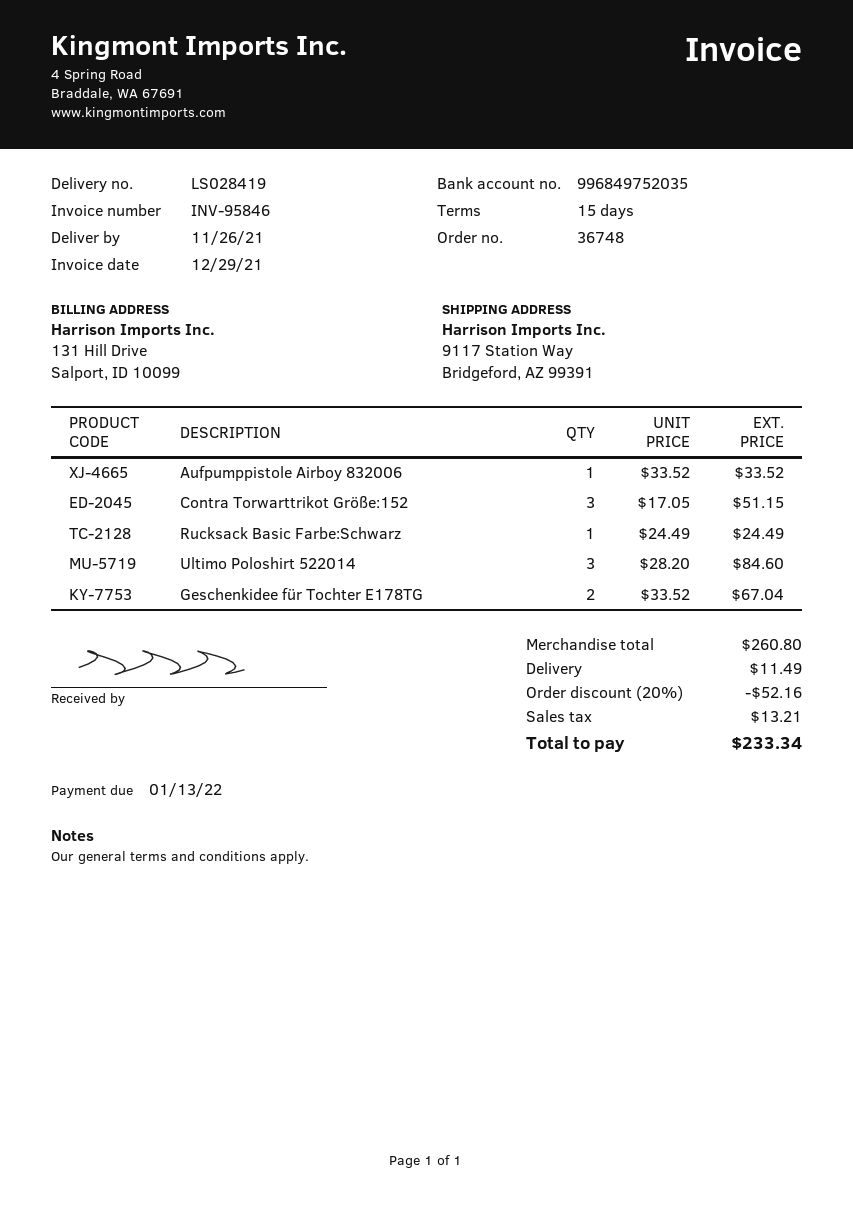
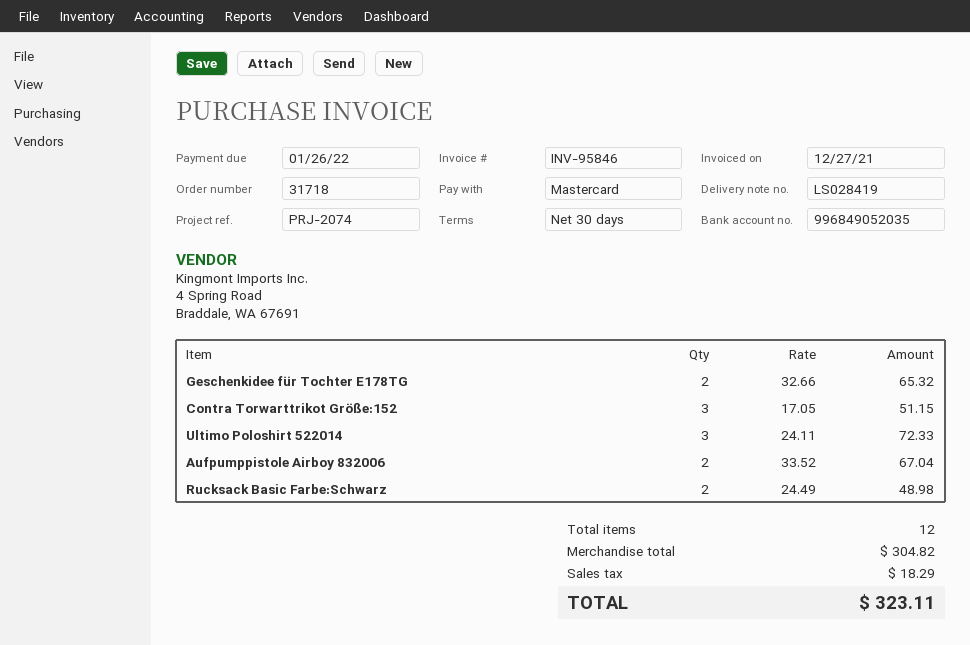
order number: 36748 -> 31718
invoice date: 2021-12-29 -> 2021-12-27
payment terms: 15 days -> 30 days
due date: 2022-01-13 -> 2022-01-26
bank account: 996849752035 -> 996849052035
Aufpumppistole Airboy 832006: 1 x 33.52 = 33.52 -> 2 x 33.52 = 67.04
Rucksack Basic Farbe:Schwarz: 1 x 24.49 = 24.49 -> 2 x 24.49 = 48.98
Ultimo Poloshirt 522014: 3 x 28.20 = 84.60 -> 3 x 24.11 = 72.33
Geschenkidee für Tochter E178TG: 2 x 33.52 = 67.04 -> 2 x 32.66 = 65.32
subtotal: 260.80 -> 304.82
discount: 20% = 52.16 -> none
shipping: 11.49 -> none
tax: 13.21 -> 18.29
total: 233.34 -> 323.11

